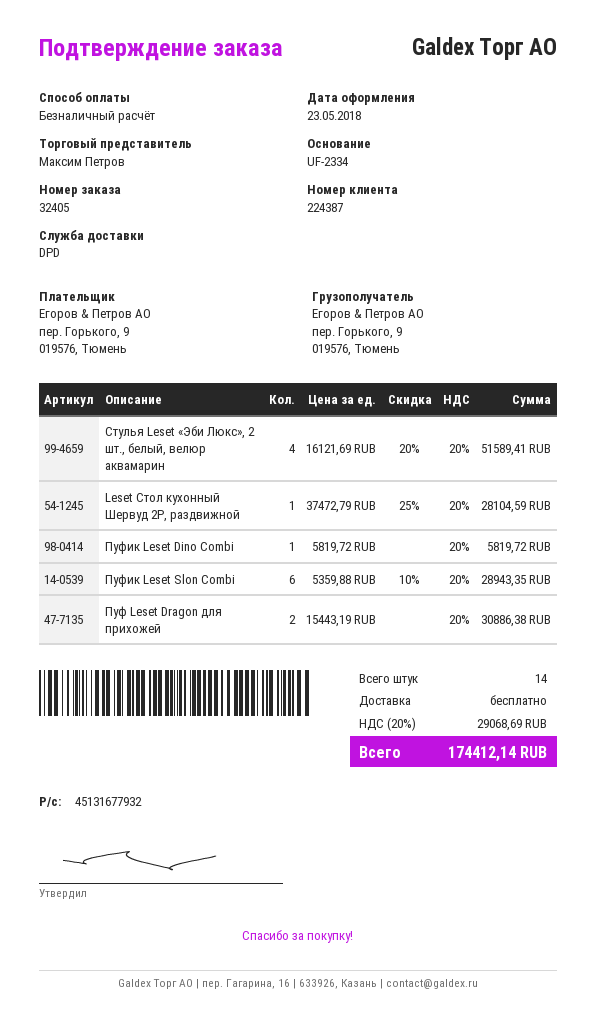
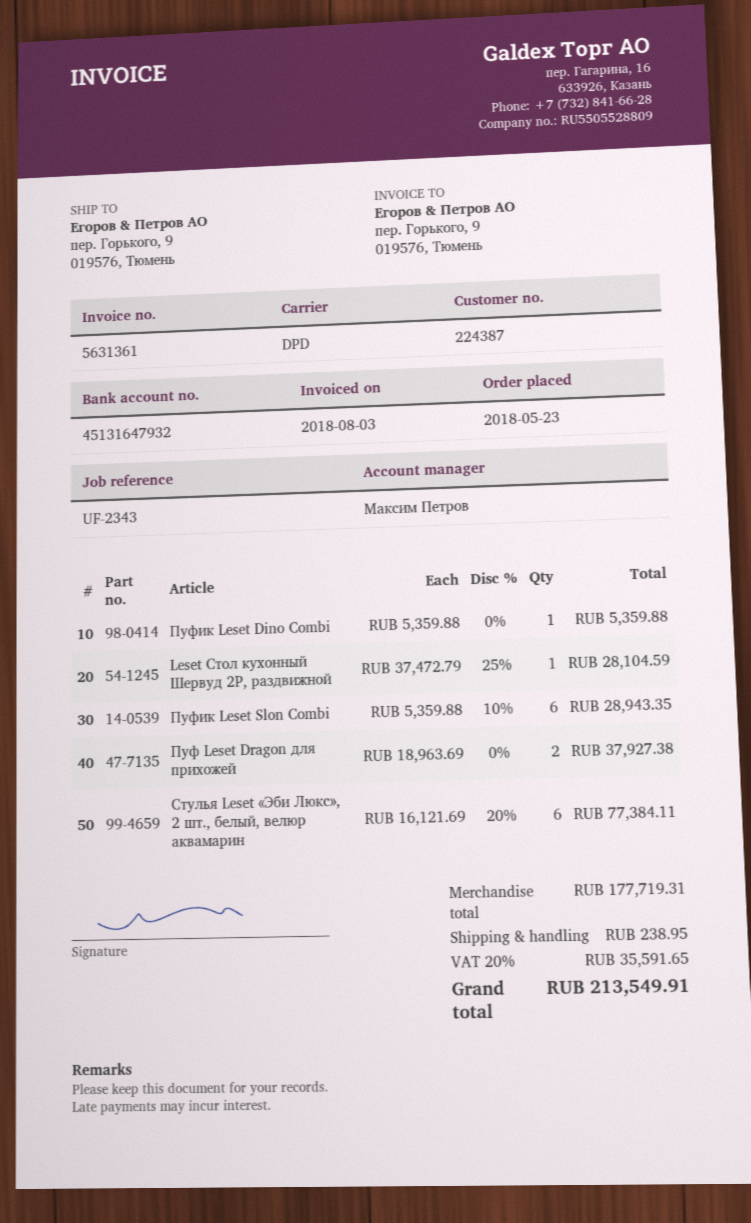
reference: UF-2334 -> UF-2343
bank account: 45131677932 -> 45131647932
Стулья Leset «Эби Люкс», 2 шт., белый, велюр аквамарин: 4 x 16121.69 - 20% = 51589.41 -> 6 x 16121.69 - 20% = 77384.11
Пуфик Leset Dino Combi: 1 x 5819.72 = 5819.72 -> 1 x 5359.88 = 5359.88
Пуф Leset Dragon для прихожей: 2 x 15443.19 = 30886.38 -> 2 x 18963.69 = 37927.38
shipping: 0.00 -> 238.95
tax: 20% = 29068.69 -> 20% = 35591.65
total: 174412.14 -> 213549.91

